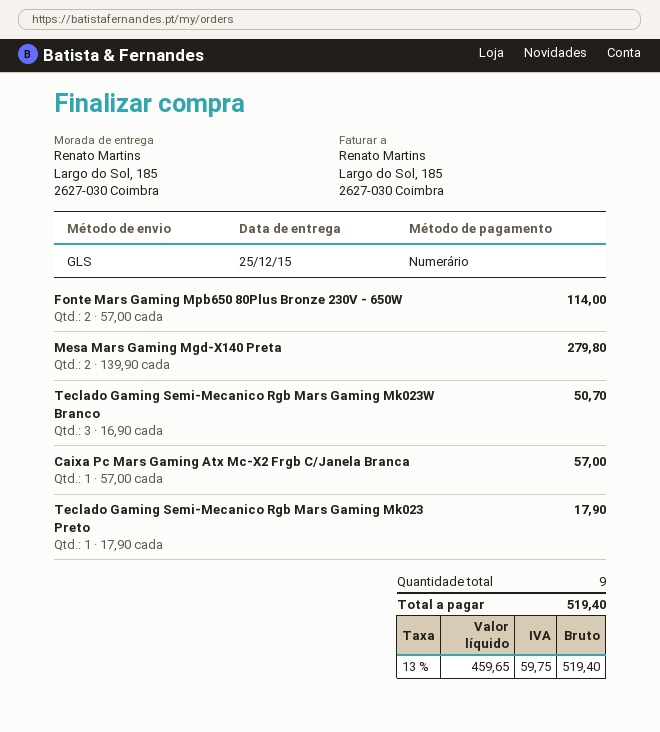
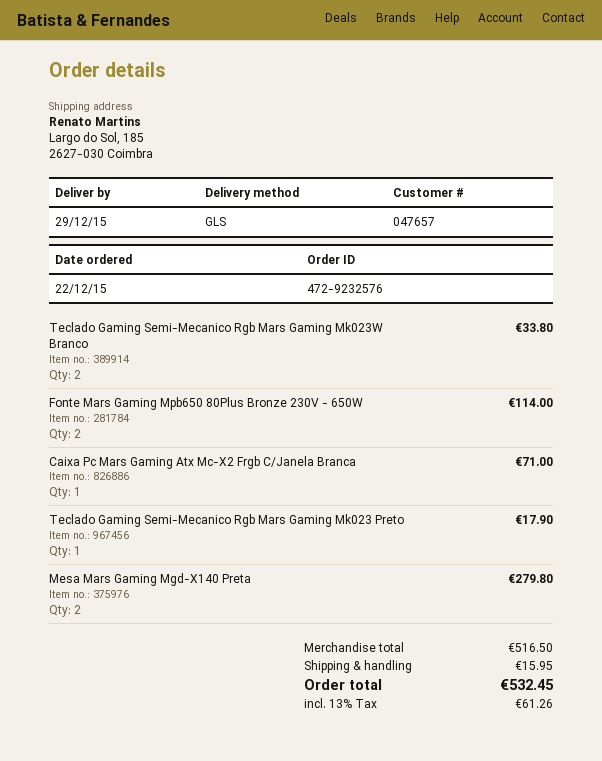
delivery date: 2015-12-25 -> 2015-12-29
Teclado Gaming Semi-Mecanico Rgb Mars Gaming Mk023W Branco: 3 for 50.70 -> 2 for 33.80
Caixa Pc Mars Gaming Atx Mc-X2 Frgb C/Janela Branca: 1 for 57.00 -> 1 for 71.00
shipping: none -> 15.95
tax: 13% = 59.75 -> 13% = 61.26
total: 519.40 -> 532.45

